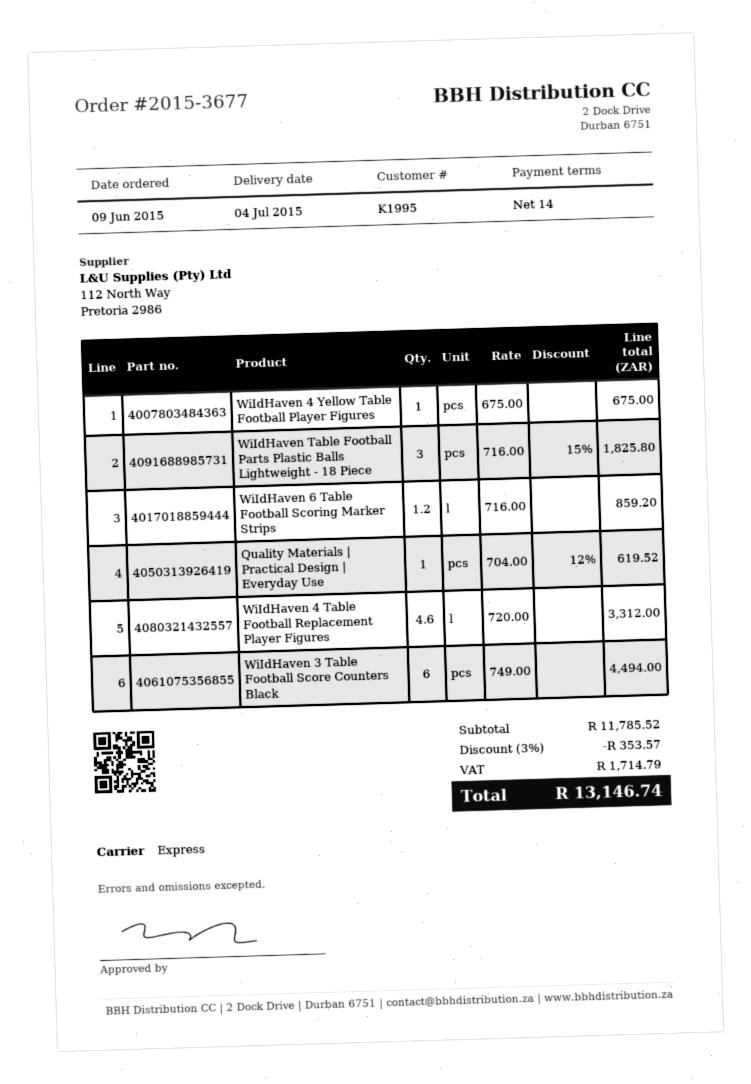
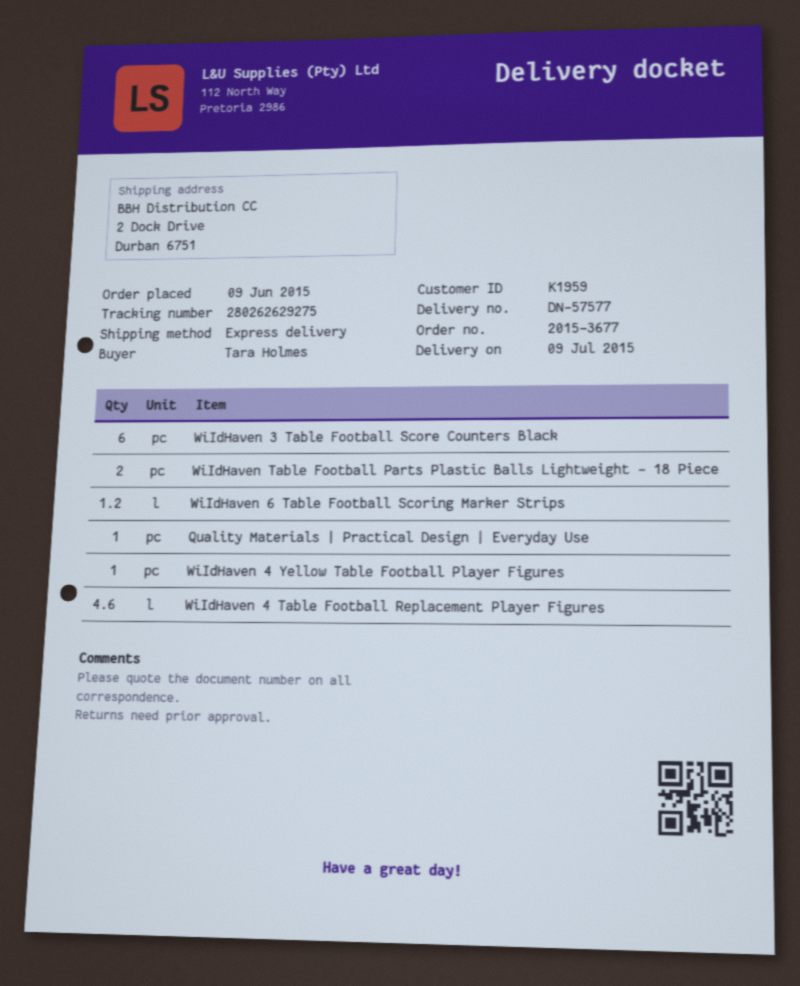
delivery date: 2015-07-04 -> 2015-07-09
customer number: K1995 -> K1959
WiIdHaven Table Football Parts Plastic Balls Lightweight - 18 Piece: 3 -> 2

